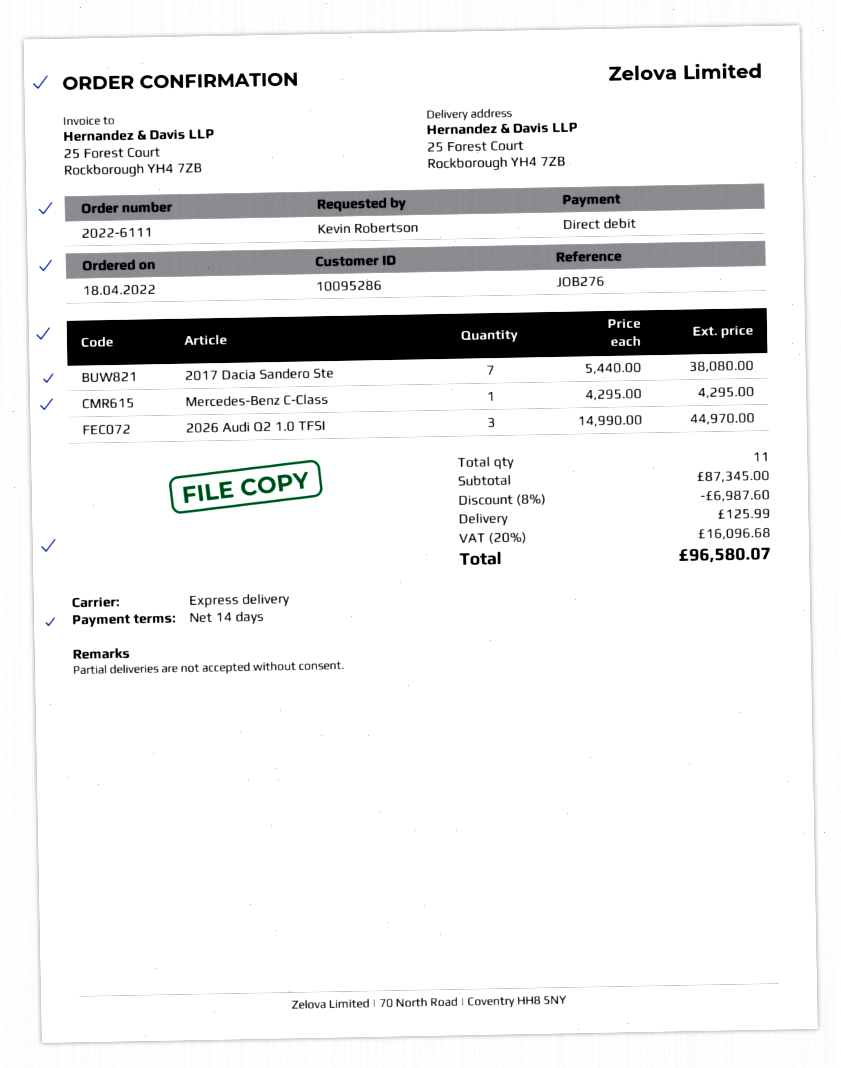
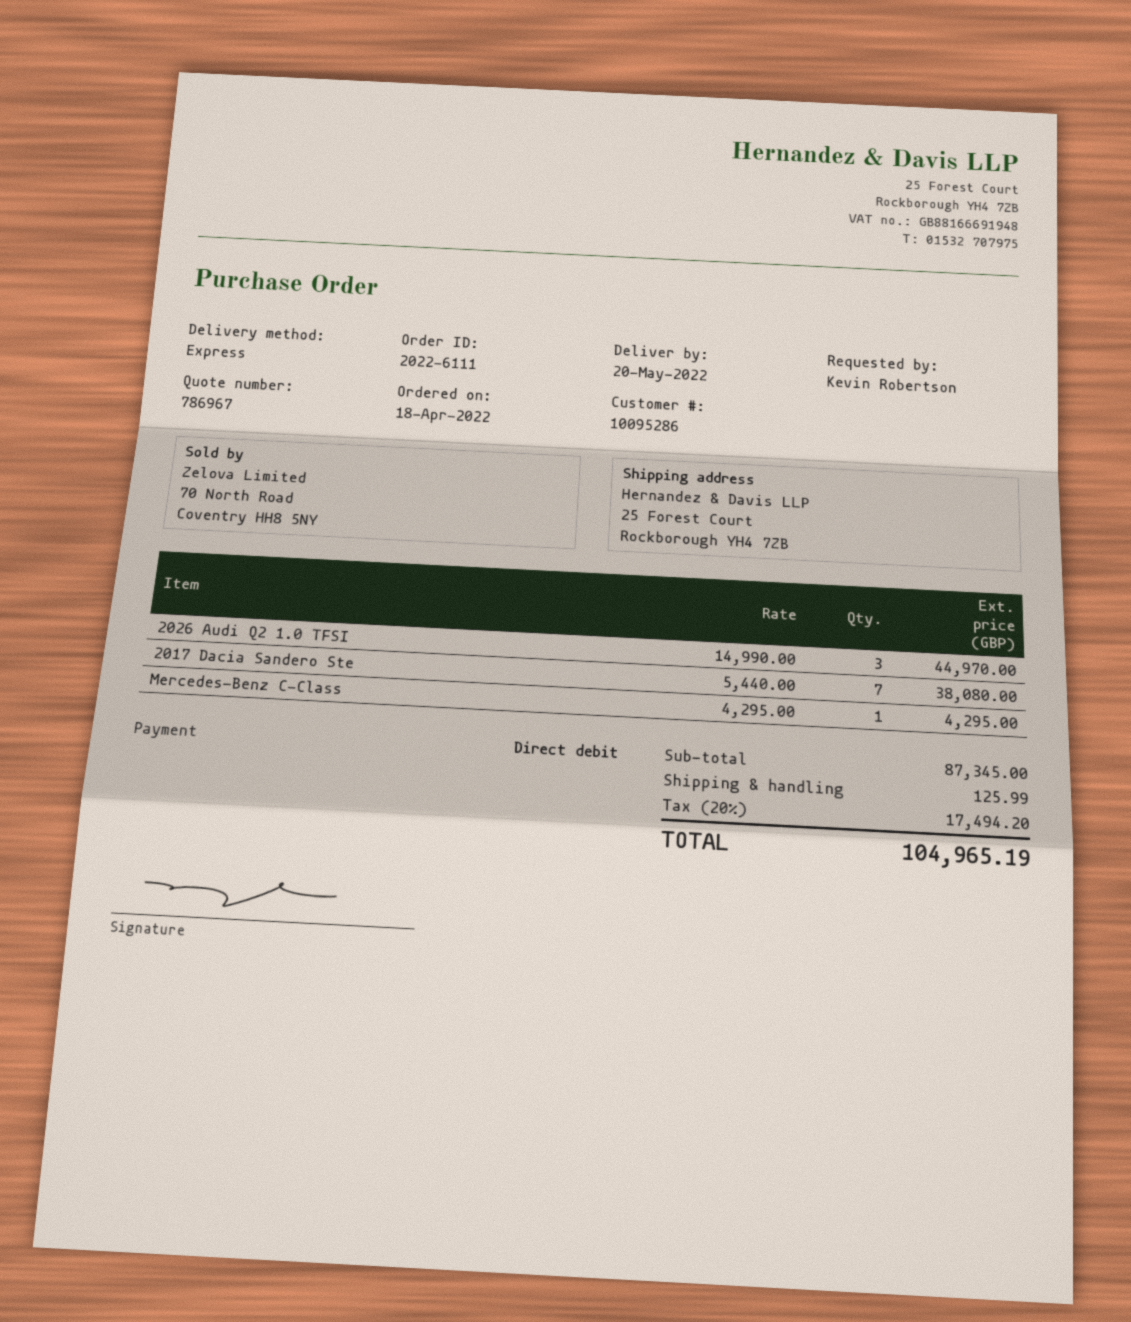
discount: 8% = 6987.60 -> none
tax: 20% = 16096.68 -> 20% = 17494.20
total: 96580.07 -> 104965.19

